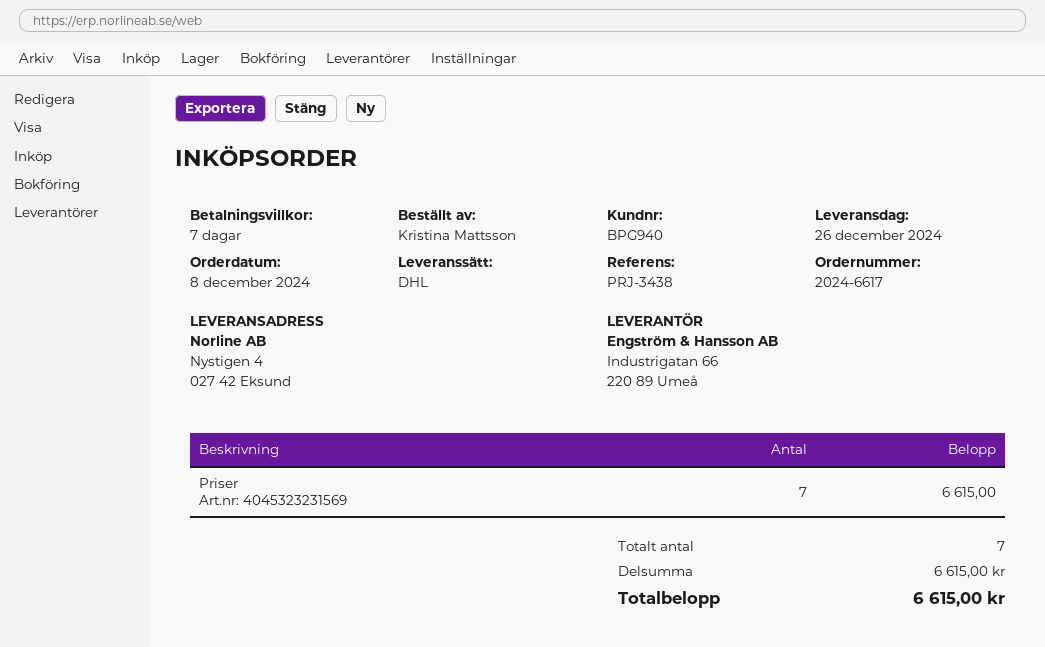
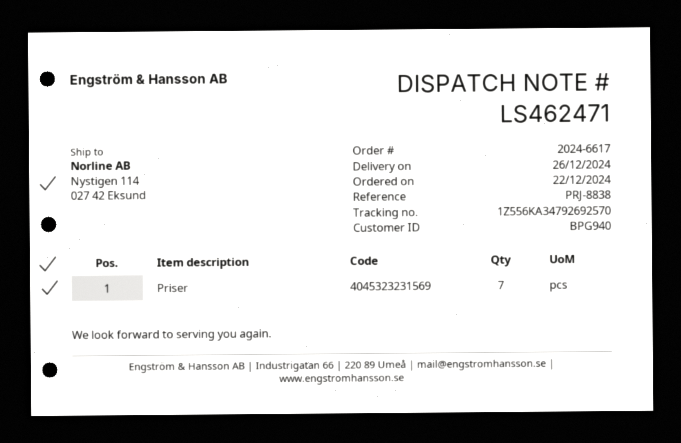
order date: 2024-12-08 -> 2024-12-22
reference: PRJ-3438 -> PRJ-8838
ship to: Nystigen 4, 027 42 Eksund -> Nystigen 114, 027 42 Eksund

